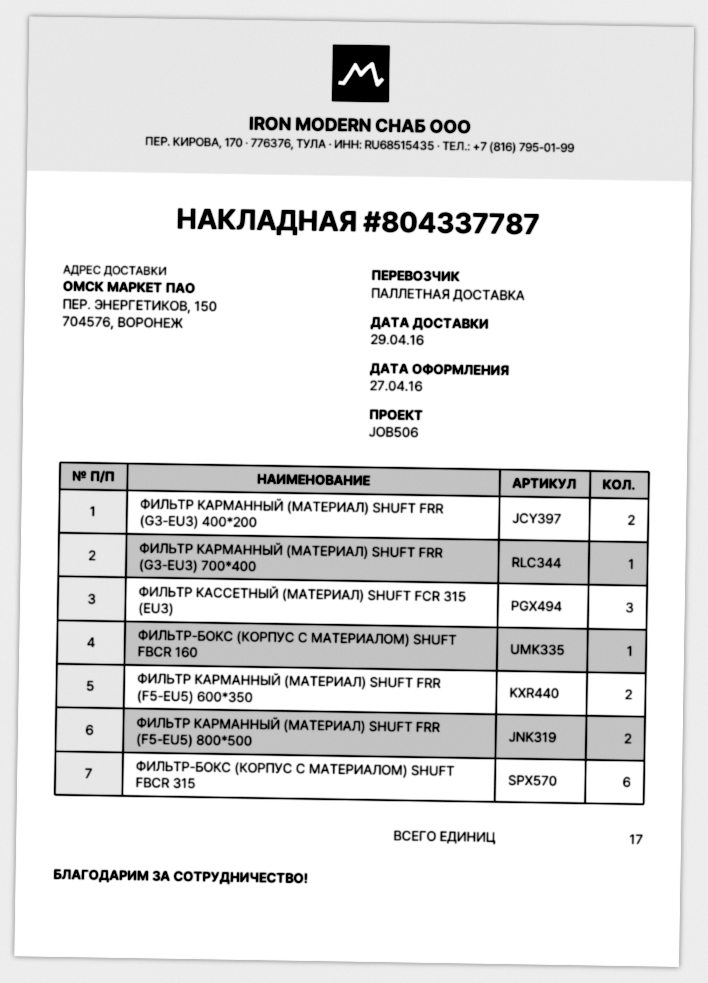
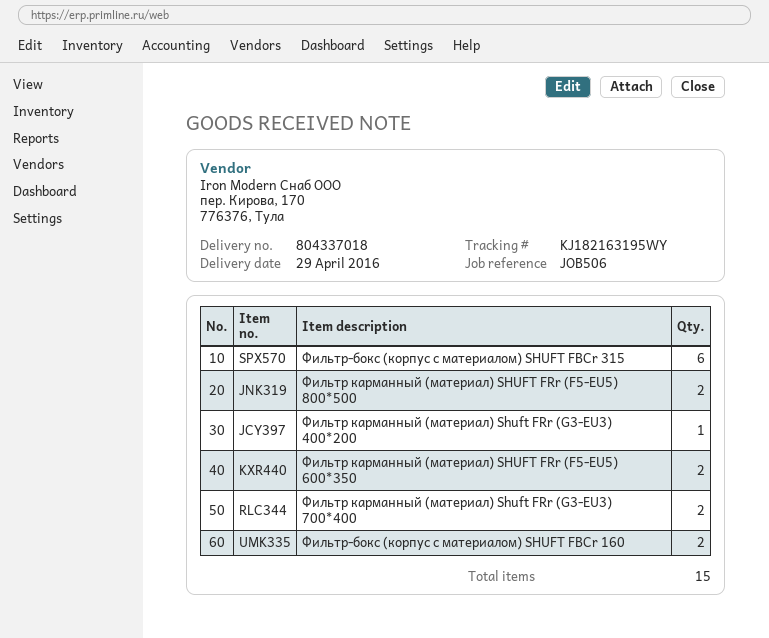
delivery note number: 804337787 -> 804337018
ФИЛЬТР КАРМАННЫЙ (МАТЕРИАЛ) SHUFT FRR (G3-EU3) 400*200: 2 -> 1
ФИЛЬТР КАРМАННЫЙ (МАТЕРИАЛ) SHUFT FRR (G3-EU3) 700*400: 1 -> 2
ФИЛЬТР КАССЕТНЫЙ (МАТЕРИАЛ) SHUFT FCR 315 (EU3): 3 -> none
ФИЛЬТР-БОКС (КОРПУС С МАТЕРИАЛОМ) SHUFT FBCR 160: 1 -> 2
total quantity: 17 -> 15

